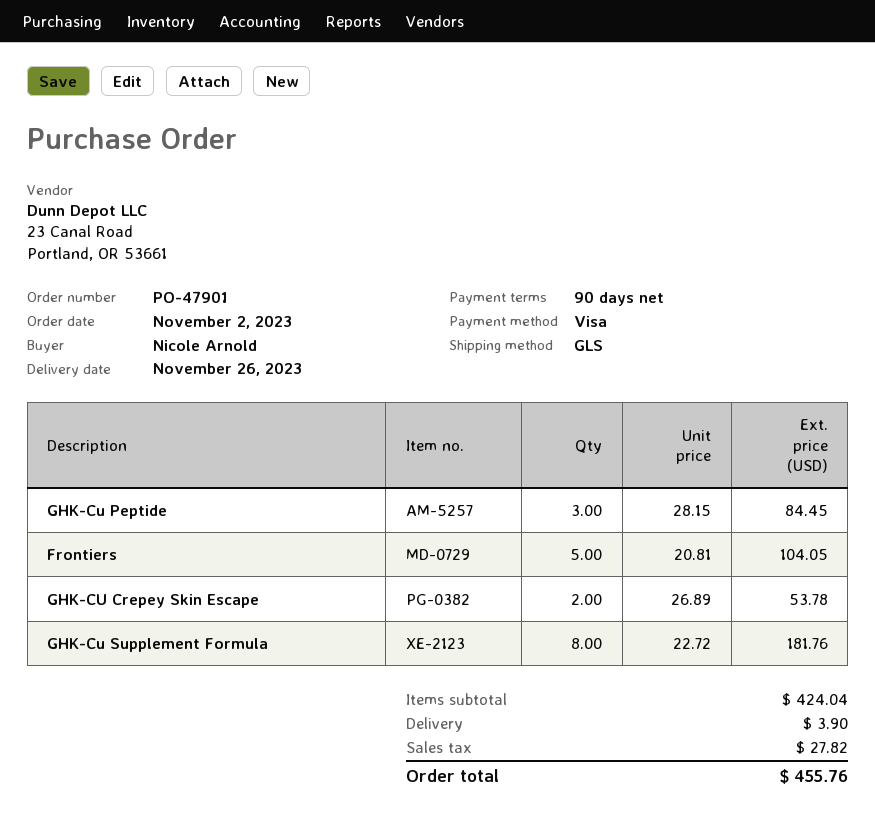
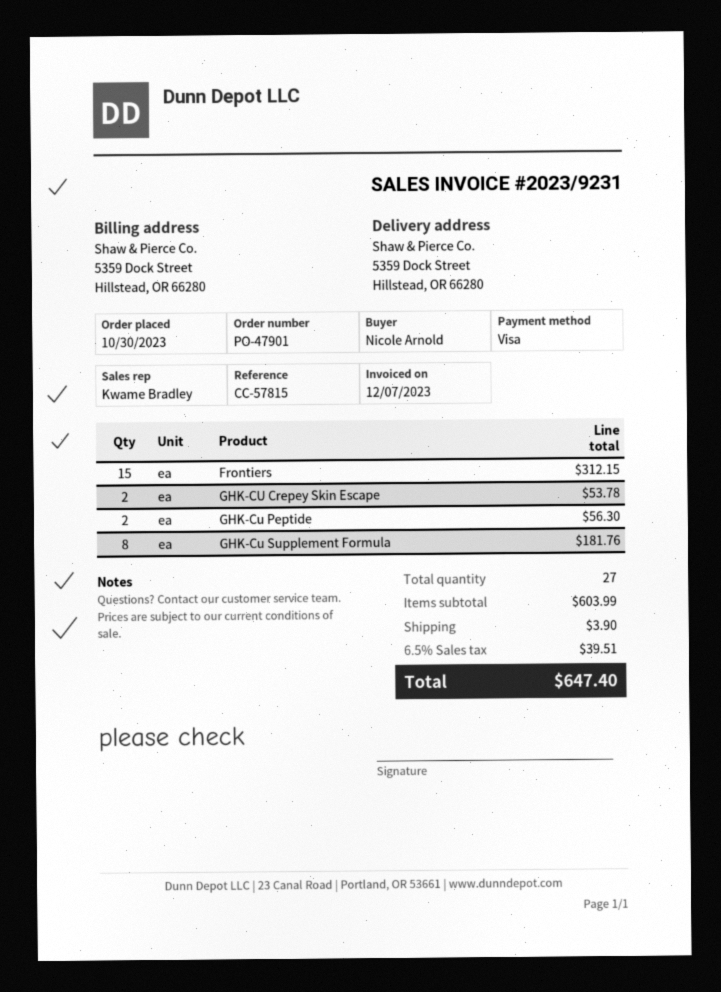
order date: 2023-11-02 -> 2023-10-30
GHK-Cu Peptide: 3 for 84.45 -> 2 for 56.30
Frontiers: 5 for 104.05 -> 15 for 312.15
subtotal: 424.04 -> 603.99
tax: 27.82 -> 39.51
total: 455.76 -> 647.40

